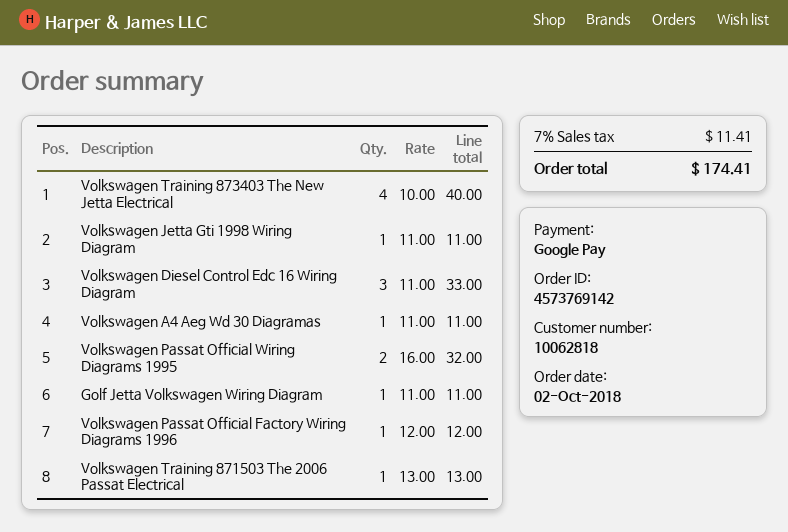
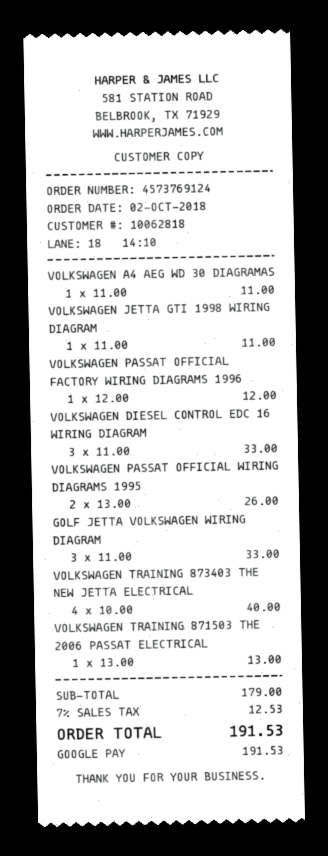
order number: 4573769142 -> 4573769124
Volkswagen Passat Official Wiring Diagrams 1995: 2 x 16.00 = 32.00 -> 2 x 13.00 = 26.00
Golf Jetta Volkswagen Wiring Diagram: 1 x 11.00 = 11.00 -> 3 x 11.00 = 33.00
tax: 7% = 11.41 -> 7% = 12.53
total: 174.41 -> 191.53

